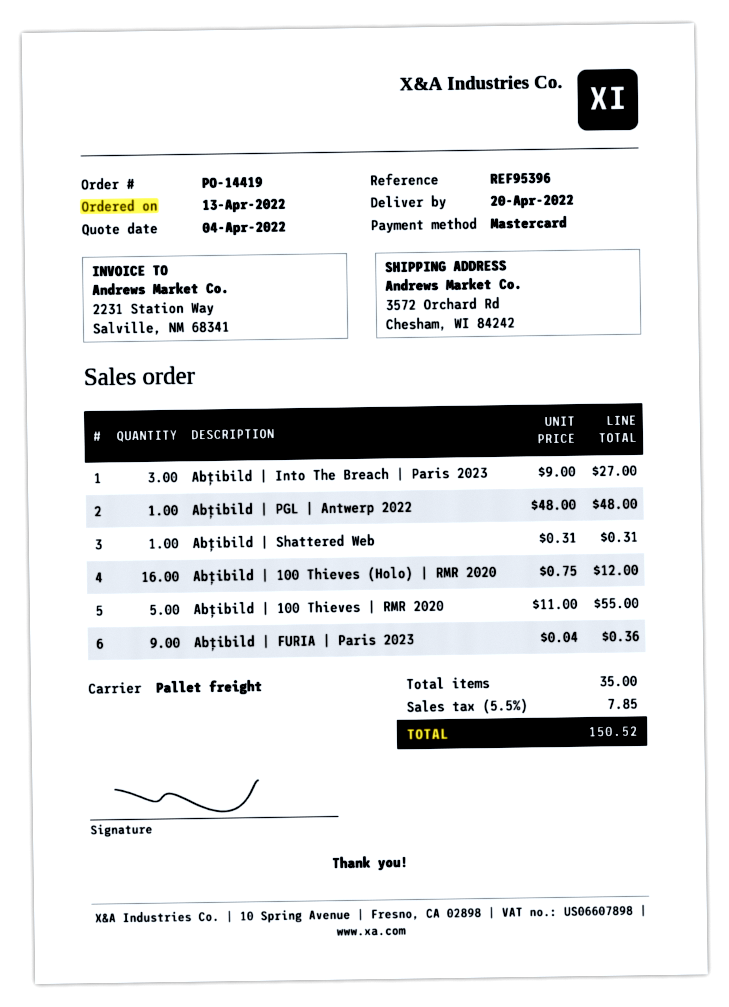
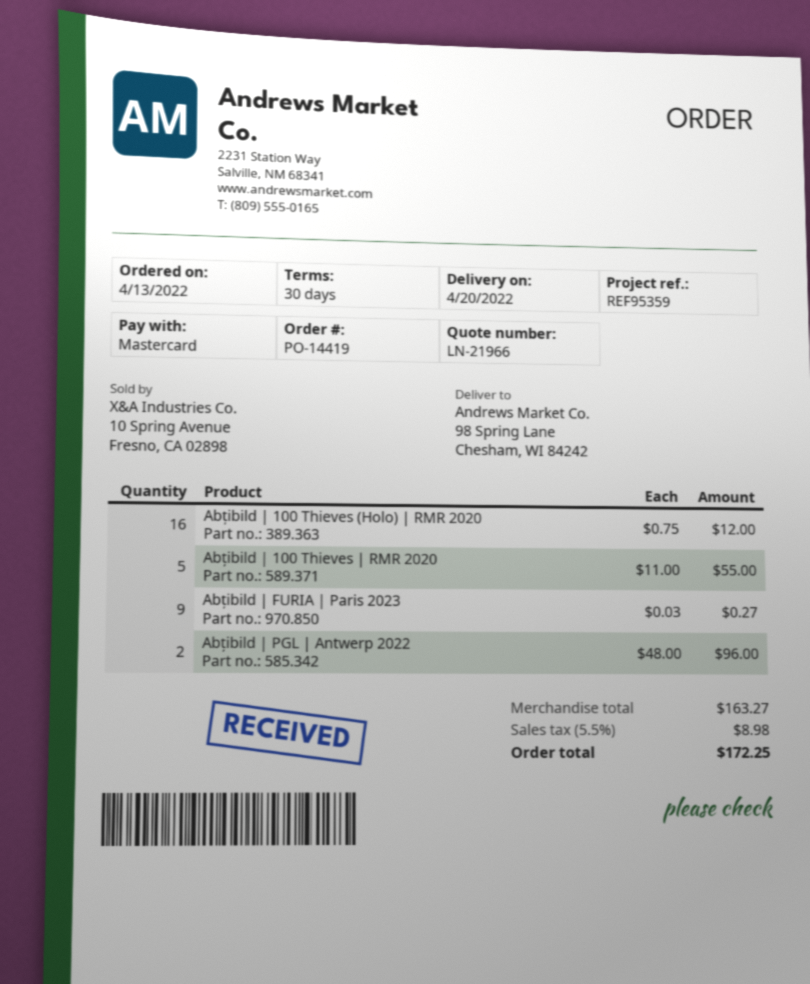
reference: REF95396 -> REF95359
ship to: 3572 Orchard Rd, Chesham, WI 84242 -> 98 Spring Lane, Chesham, WI 84242
Abțibild | Into The Breach | Paris 2023: 3 x 9.00 = 27.00 -> none
Abțibild | PGL | Antwerp 2022: 1 x 48.00 = 48.00 -> 2 x 48.00 = 96.00
Abțibild | Shattered Web: 1 x 0.31 = 0.31 -> none
Abțibild | FURIA | Paris 2023: 9 x 0.04 = 0.36 -> 9 x 0.03 = 0.27
tax: 5.5% = 7.85 -> 5.5% = 8.98
total: 150.52 -> 172.25

